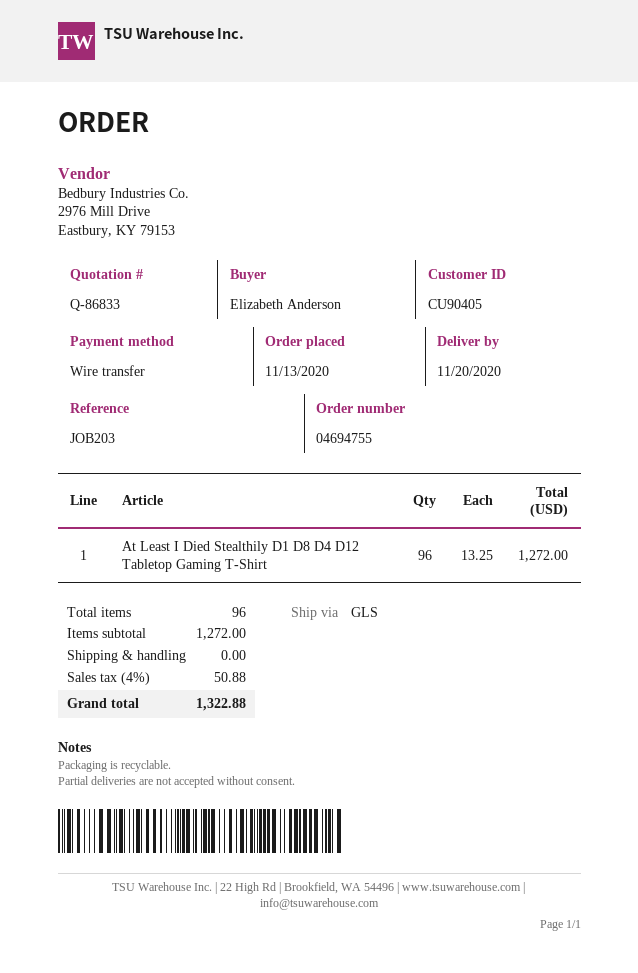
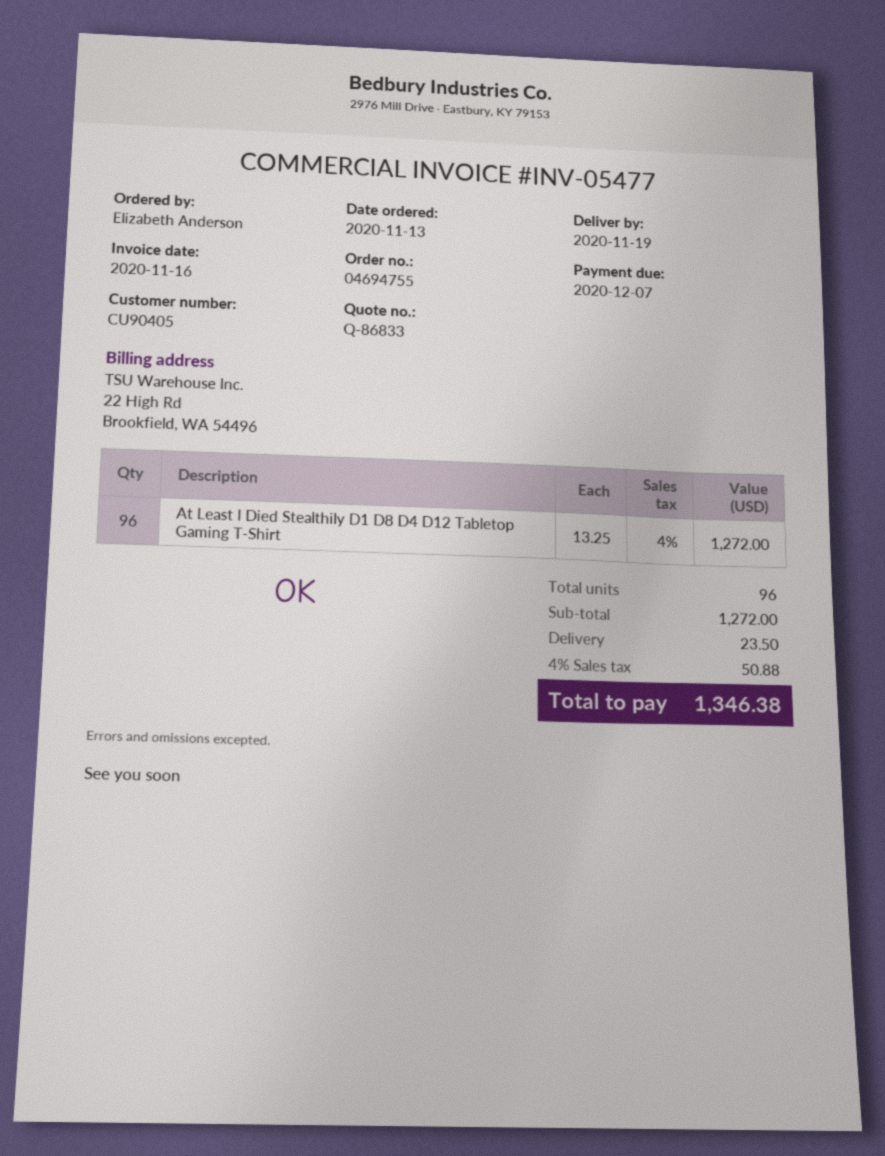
delivery date: 2020-11-20 -> 2020-11-19
shipping: 0.00 -> 23.50
total: 1322.88 -> 1346.38

